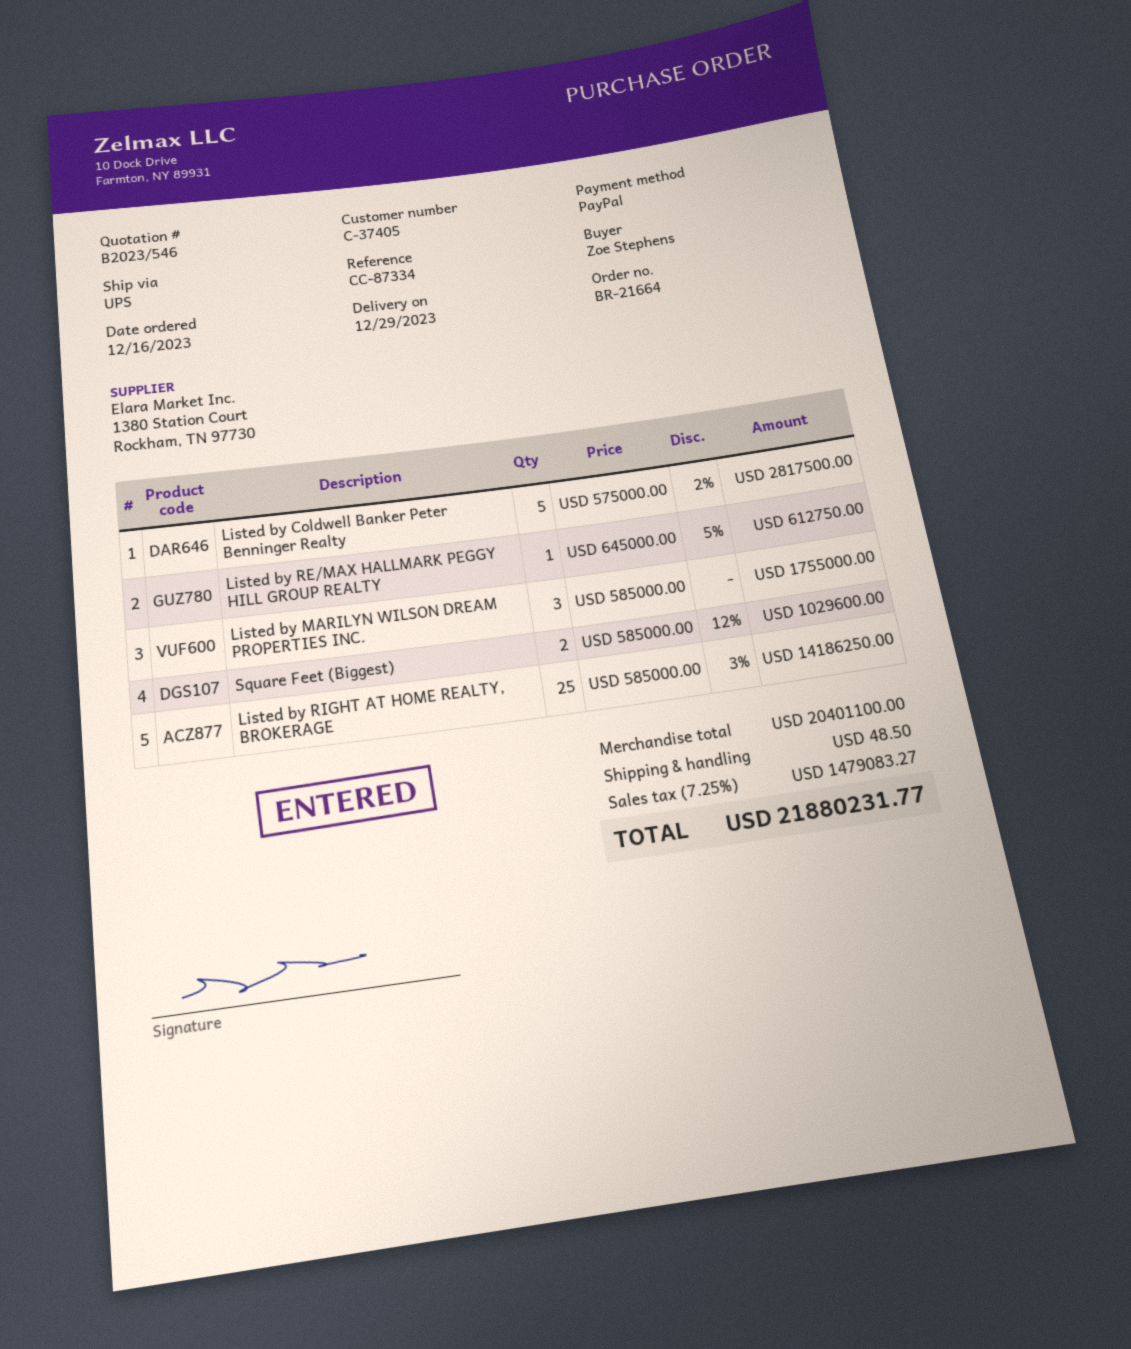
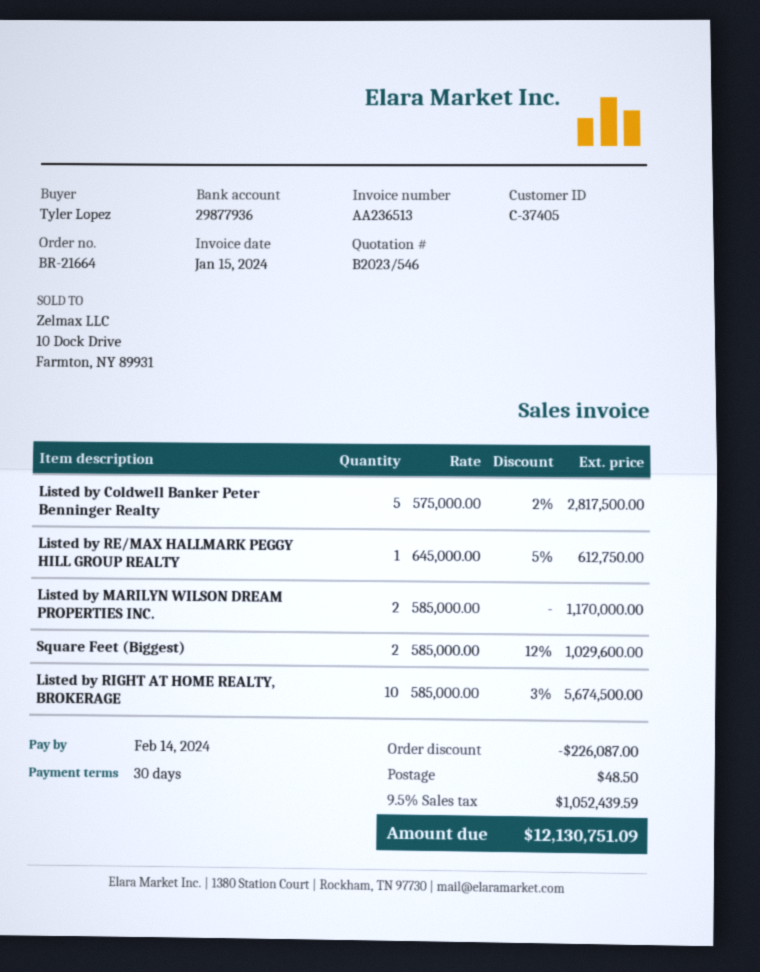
ordered by: Zoe Stephens -> Tyler Lopez
Listed by MARILYN WILSON DREAM PROPERTIES INC.: 3 x 585000.00 = 1755000.00 -> 2 x 585000.00 = 1170000.00
Listed by RIGHT AT HOME REALTY, BROKERAGE: 25 x 585000.00 - 3% = 14186250.00 -> 10 x 585000.00 - 3% = 5674500.00
discount: none -> 226087.00
tax: 7.25% = 1479083.27 -> 9.5% = 1052439.59
total: 21880231.77 -> 12130751.09

